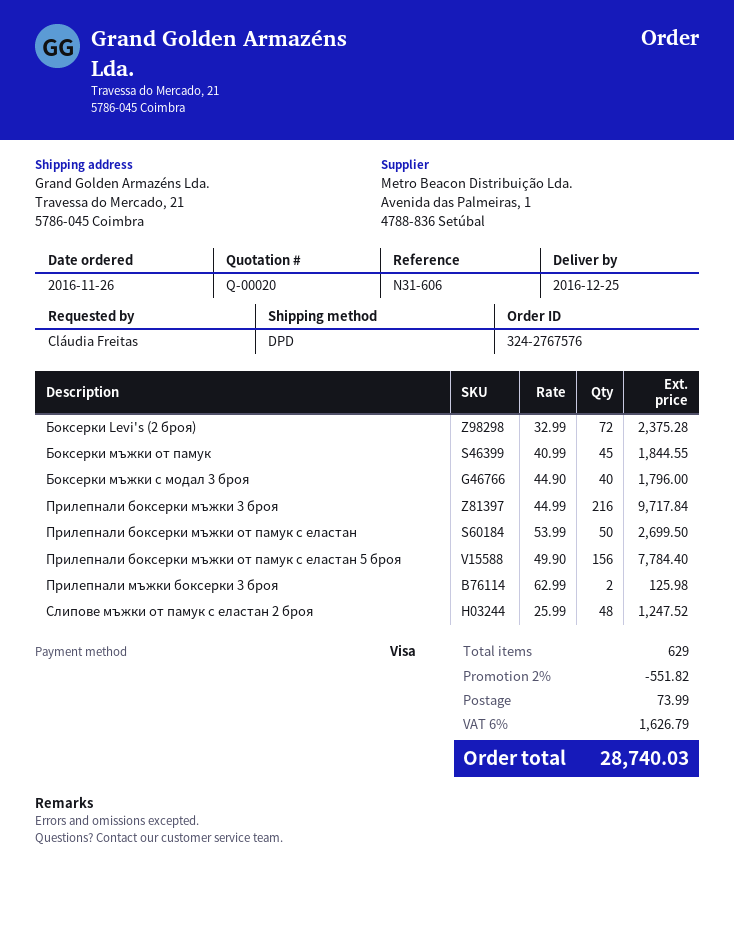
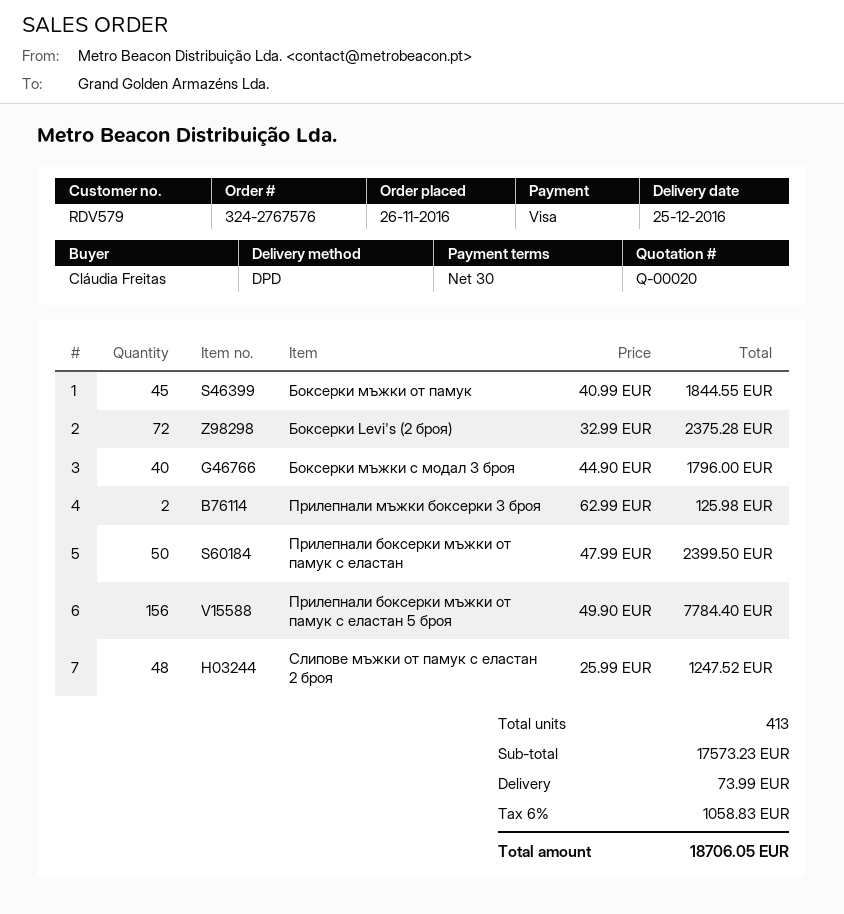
Прилепнали боксерки мъжки 3 броя: 216 x 44.99 = 9717.84 -> none
Прилепнали боксерки мъжки от памук с еластан: 50 x 53.99 = 2699.50 -> 50 x 47.99 = 2399.50
total quantity: 629 -> 413
discount: 2% = 551.82 -> none
tax: 6% = 1626.79 -> 6% = 1058.83
total: 28740.03 -> 18706.05

